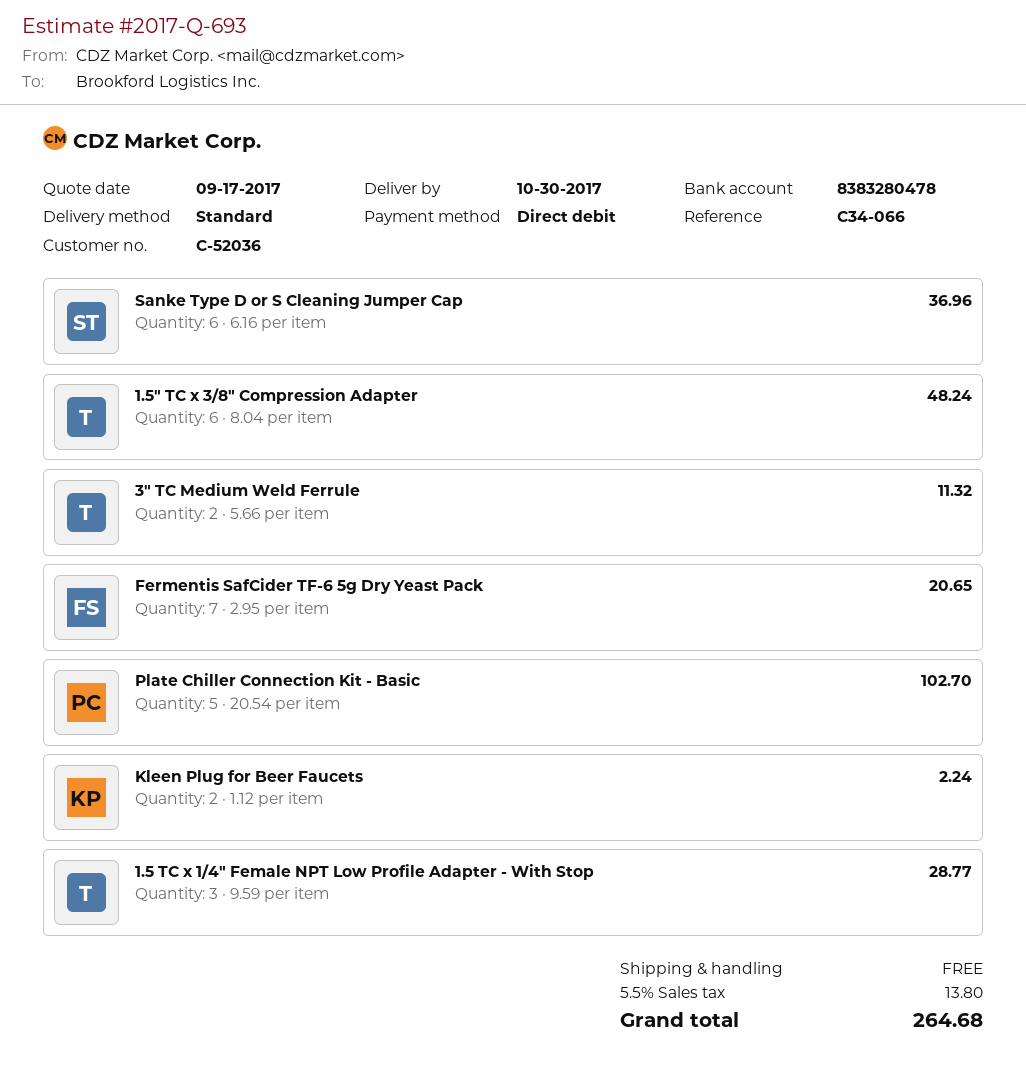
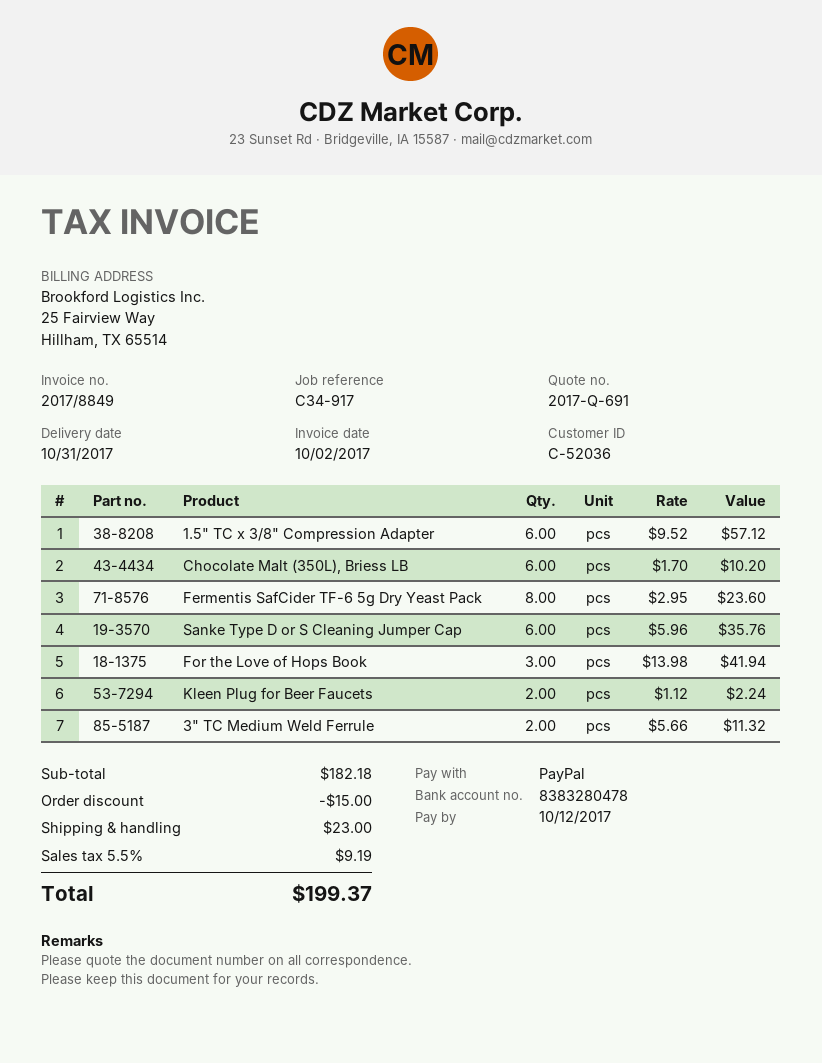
quote number: 2017-Q-693 -> 2017-Q-691
delivery date: 2017-10-30 -> 2017-10-31
reference: C34-066 -> C34-917
payment method: direct debit -> PayPal
Sanke Type D or S Cleaning Jumper Cap: 6 x 6.16 = 36.96 -> 6 x 5.96 = 35.76
1.5" TC x 3/8" Compression Adapter: 6 x 8.04 = 48.24 -> 6 x 9.52 = 57.12
Fermentis SafCider TF-6 5g Dry Yeast Pack: 7 x 2.95 = 20.65 -> 8 x 2.95 = 23.60
Plate Chiller Connection Kit - Basic: 5 x 20.54 = 102.70 -> none
1.5 TC x 1/4" Female NPT Low Profile Adapter - With Stop: 3 x 9.59 = 28.77 -> none
Chocolate Malt (350L), Briess LB: none -> 6 x 1.70 = 10.20
For the Love of Hops Book: none -> 3 x 13.98 = 41.94
discount: none -> 15.00
shipping: 0.00 -> 23.00
tax: 5.5% = 13.80 -> 5.5% = 9.19
total: 264.68 -> 199.37

